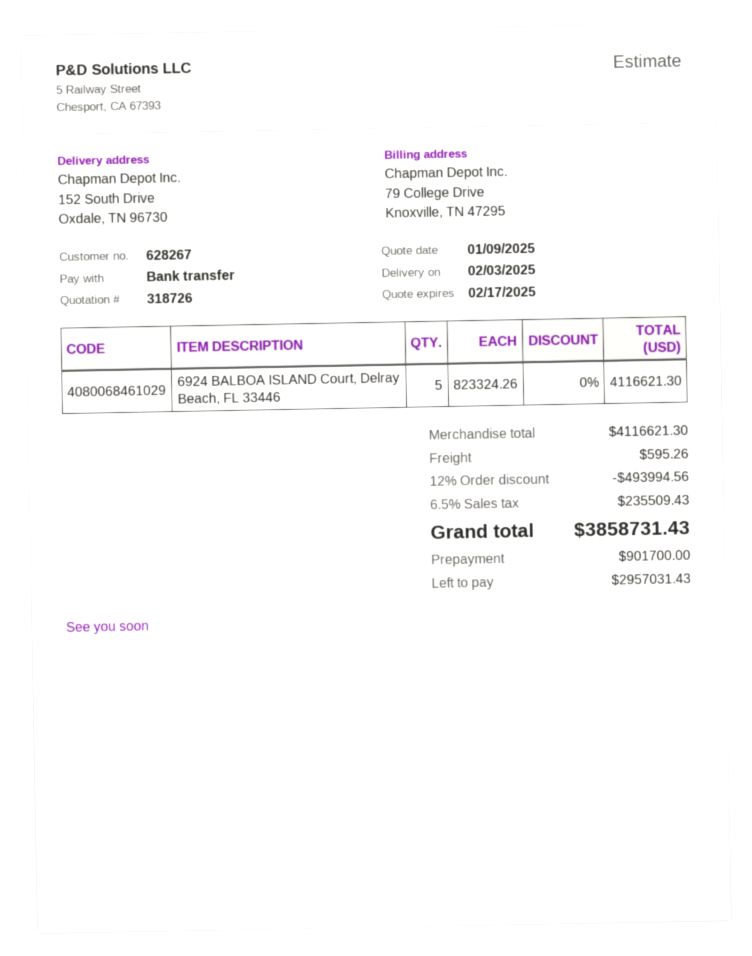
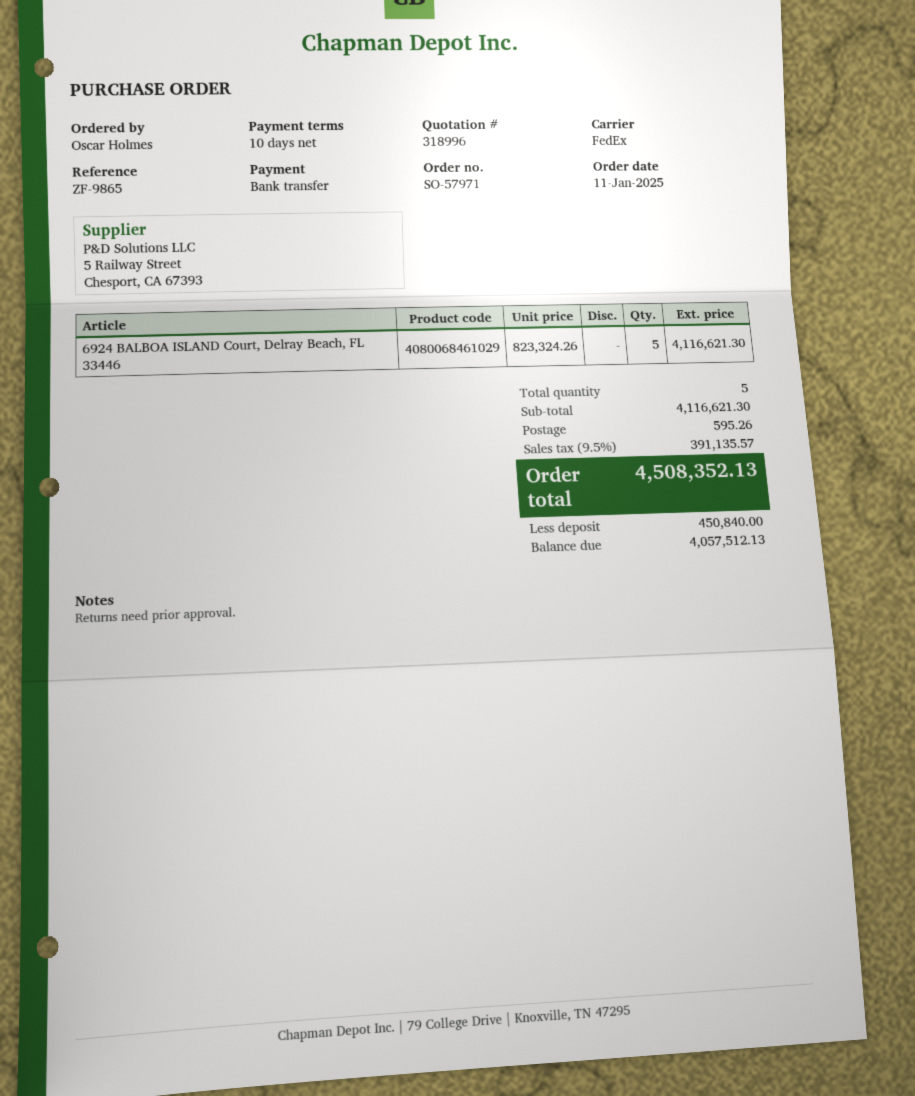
quote number: 318726 -> 318996
discount: 12% = 493994.56 -> none
tax: 6.5% = 235509.43 -> 9.5% = 391135.57
total: 3858731.43 -> 4508352.13
deposit: 901700.00 -> 450840.00
balance: 2957031.43 -> 4057512.13

